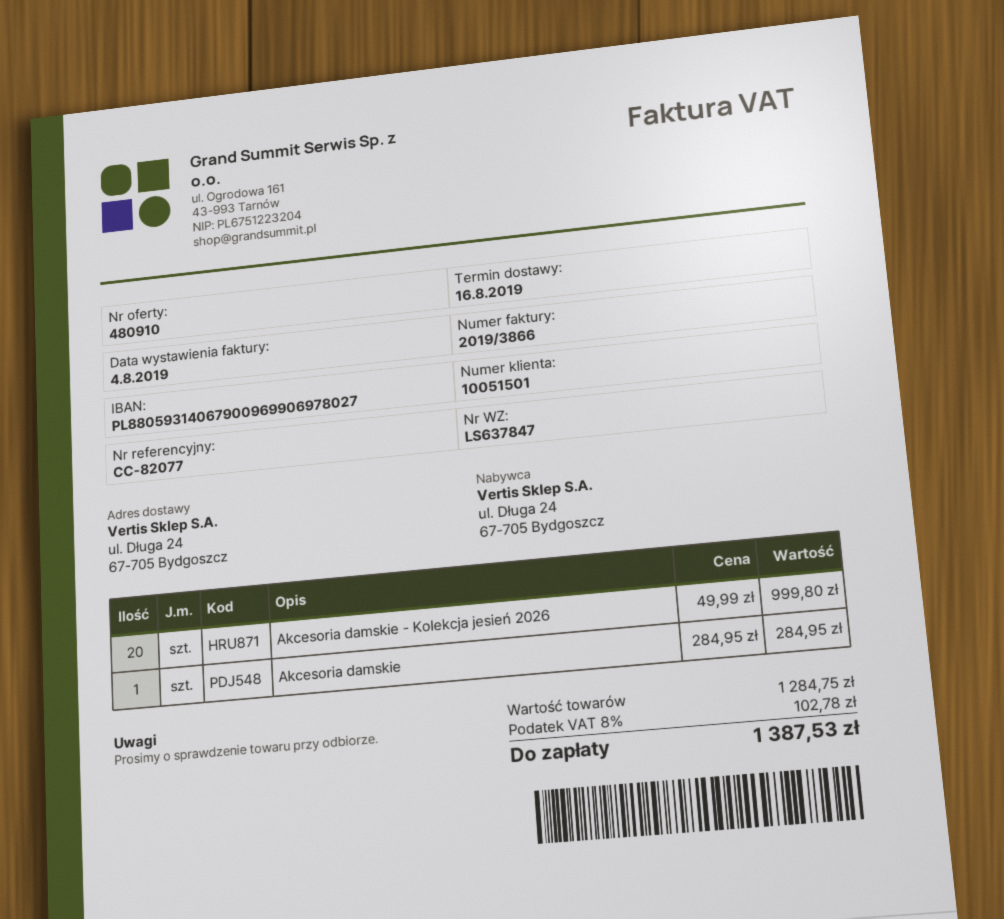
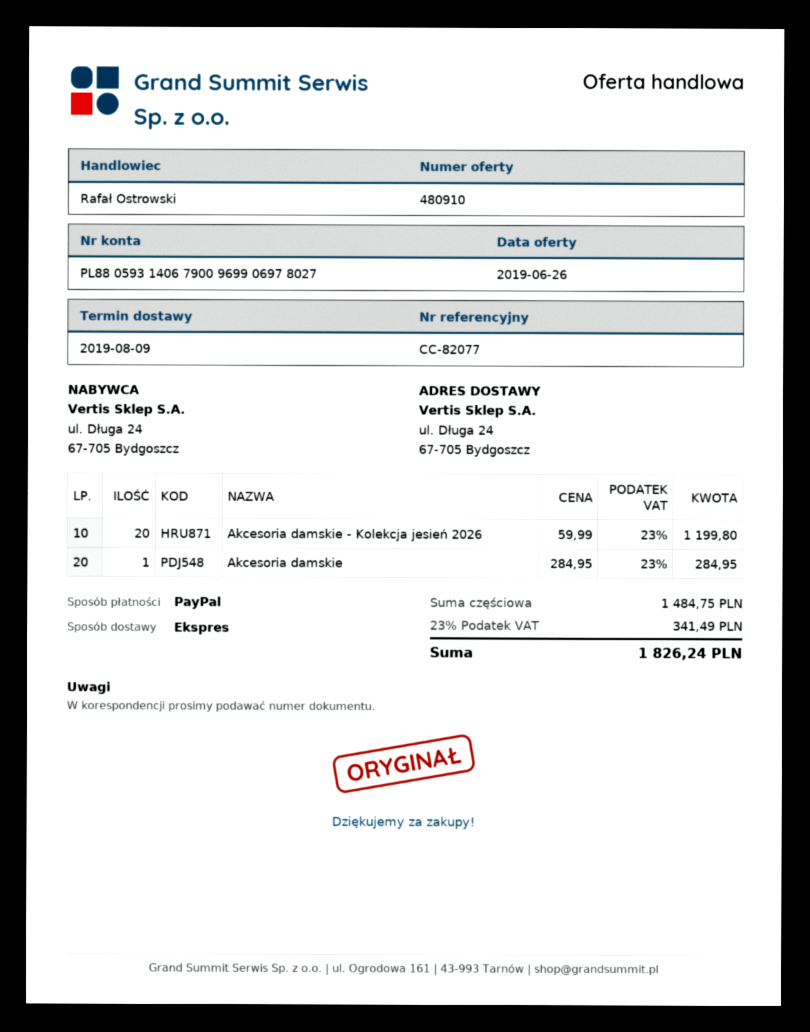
delivery date: 2019-08-16 -> 2019-08-09
Akcesoria damskie - Kolekcja jesień 2026: 20 x 49.99 = 999.80 -> 20 x 59.99 = 1199.80
subtotal: 1284.75 -> 1484.75
tax: 8% = 102.78 -> 23% = 341.49
total: 1387.53 -> 1826.24

